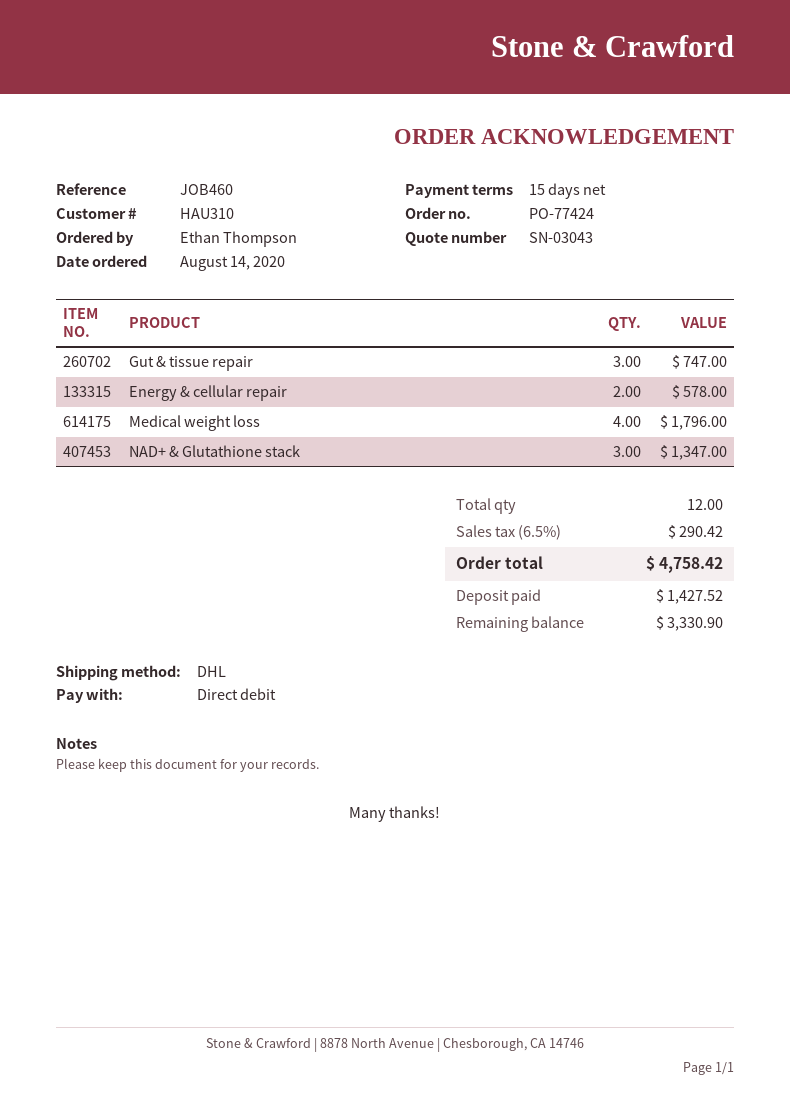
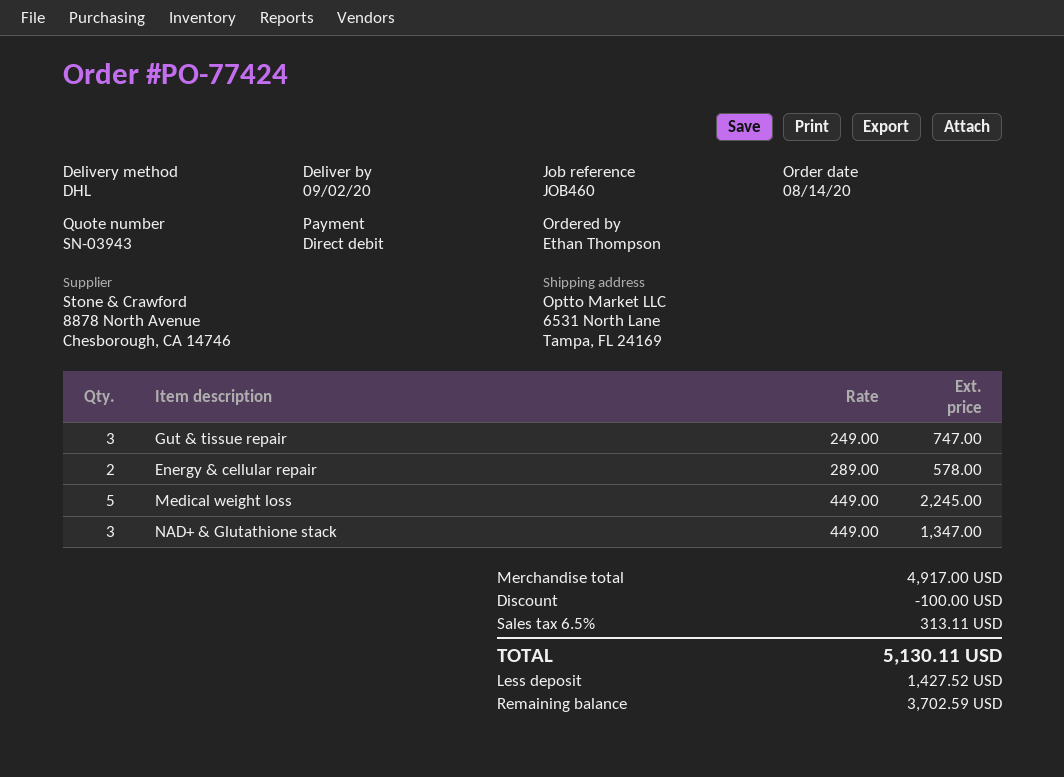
quote number: SN-03043 -> SN-03943
Medical weight loss: 4 for 1796.00 -> 5 for 2245.00
discount: none -> 100.00
tax: 6.5% = 290.42 -> 6.5% = 313.11
total: 4758.42 -> 5130.11
balance: 3330.90 -> 3702.59

